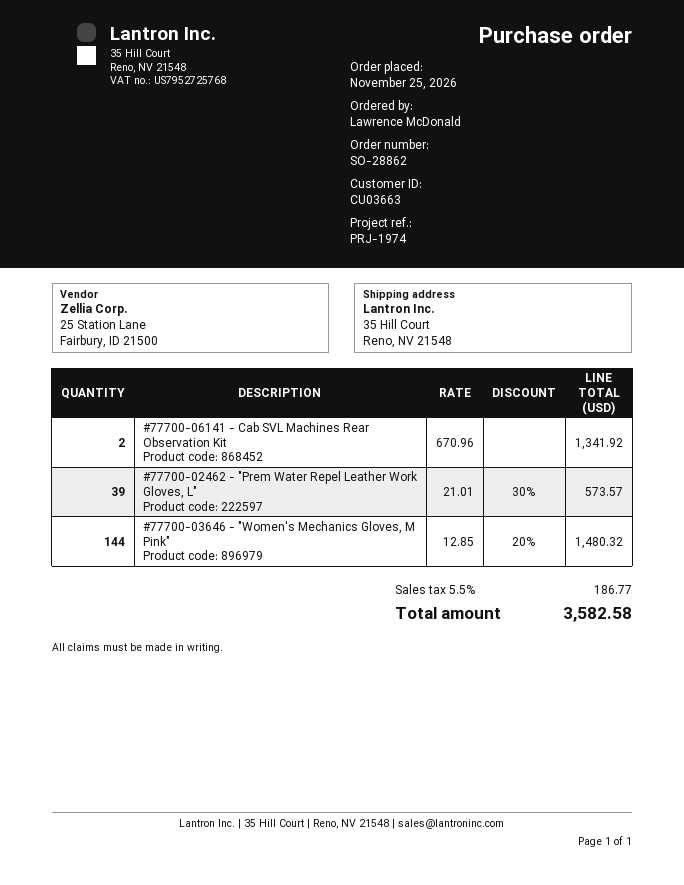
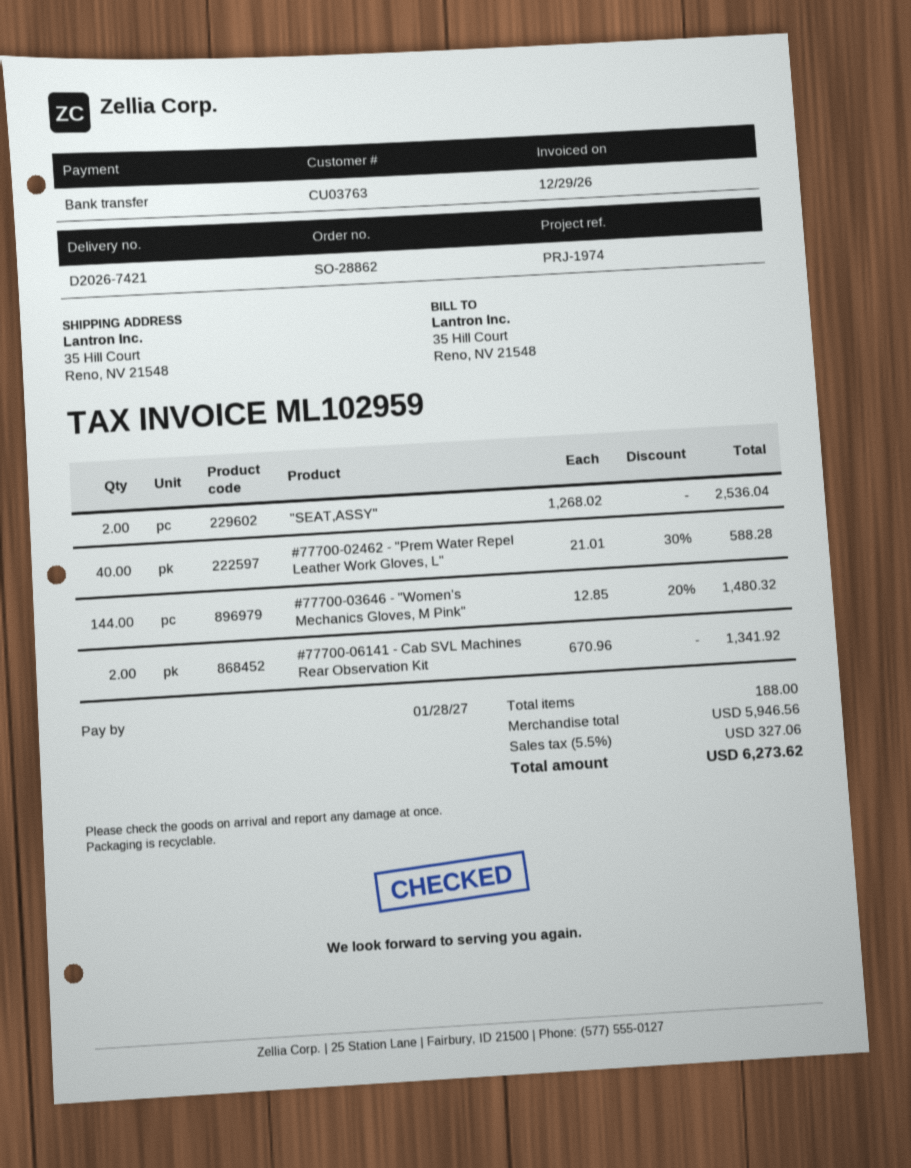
customer number: CU03663 -> CU03763
#77700-02462 - "Prem Water Repel Leather Work Gloves, L": 39 x 21.01 - 30% = 573.57 -> 40 x 21.01 - 30% = 588.28
"SEAT,ASSY": none -> 2 x 1268.02 = 2536.04
tax: 5.5% = 186.77 -> 5.5% = 327.06
total: 3582.58 -> 6273.62

